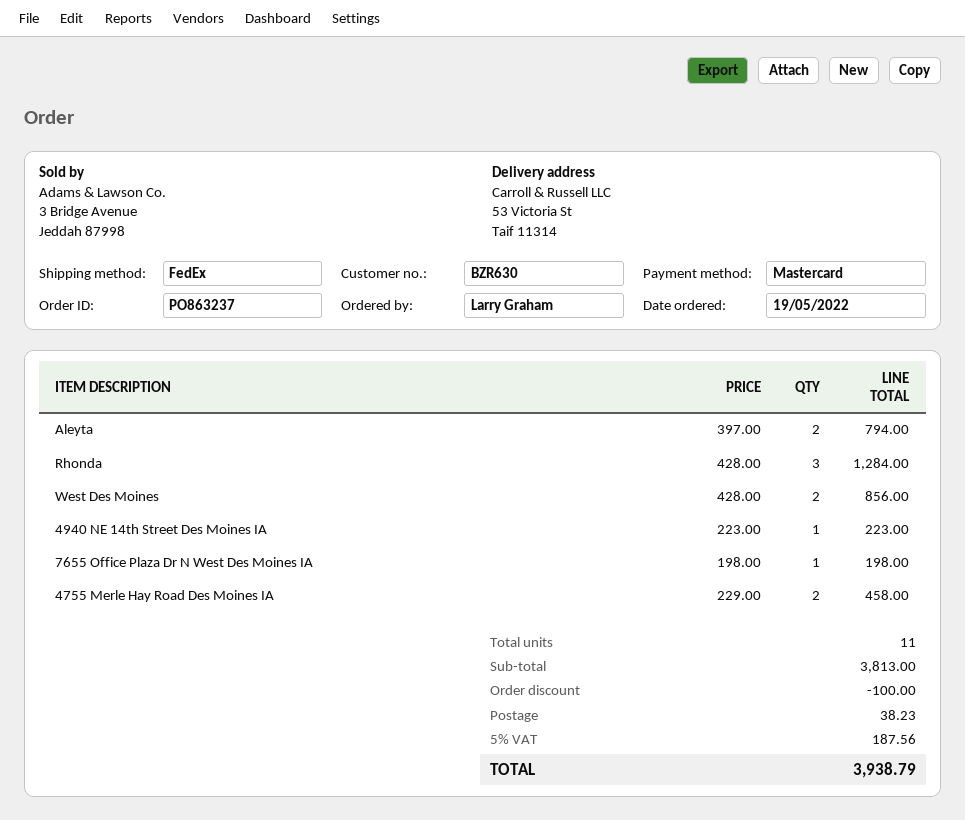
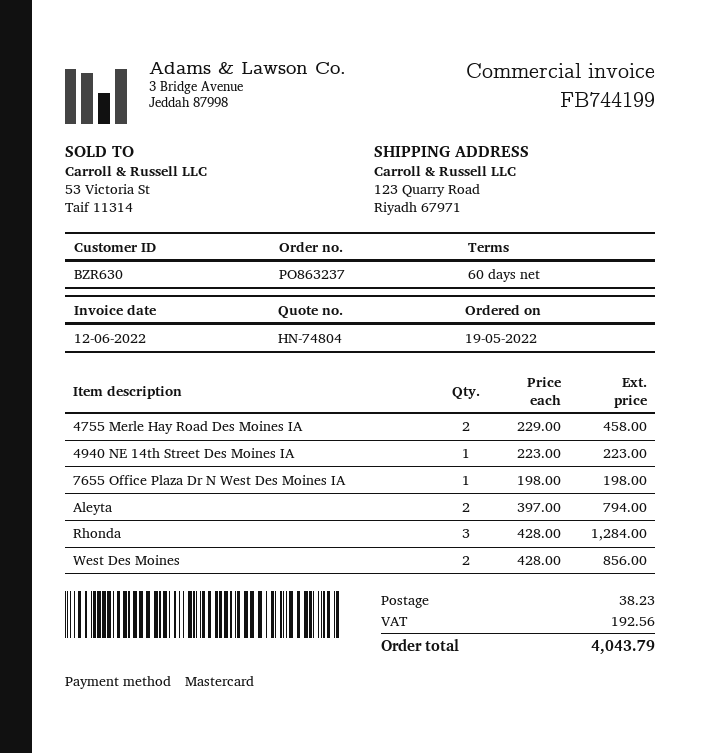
ship to: 53 Victoria St, Taif 11314 -> 123 Quarry Road, Riyadh 67971
discount: 100.00 -> none
tax: 187.56 -> 192.56
total: 3938.79 -> 4043.79

